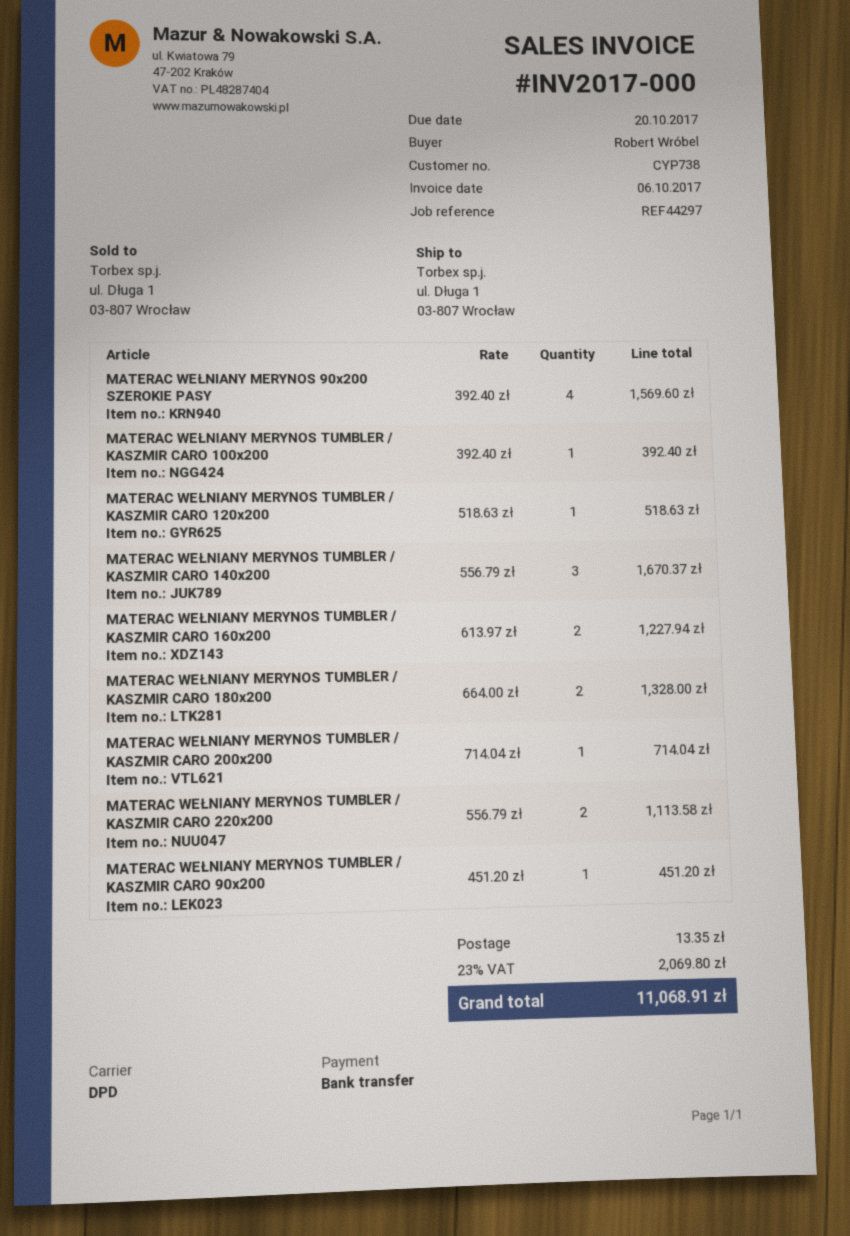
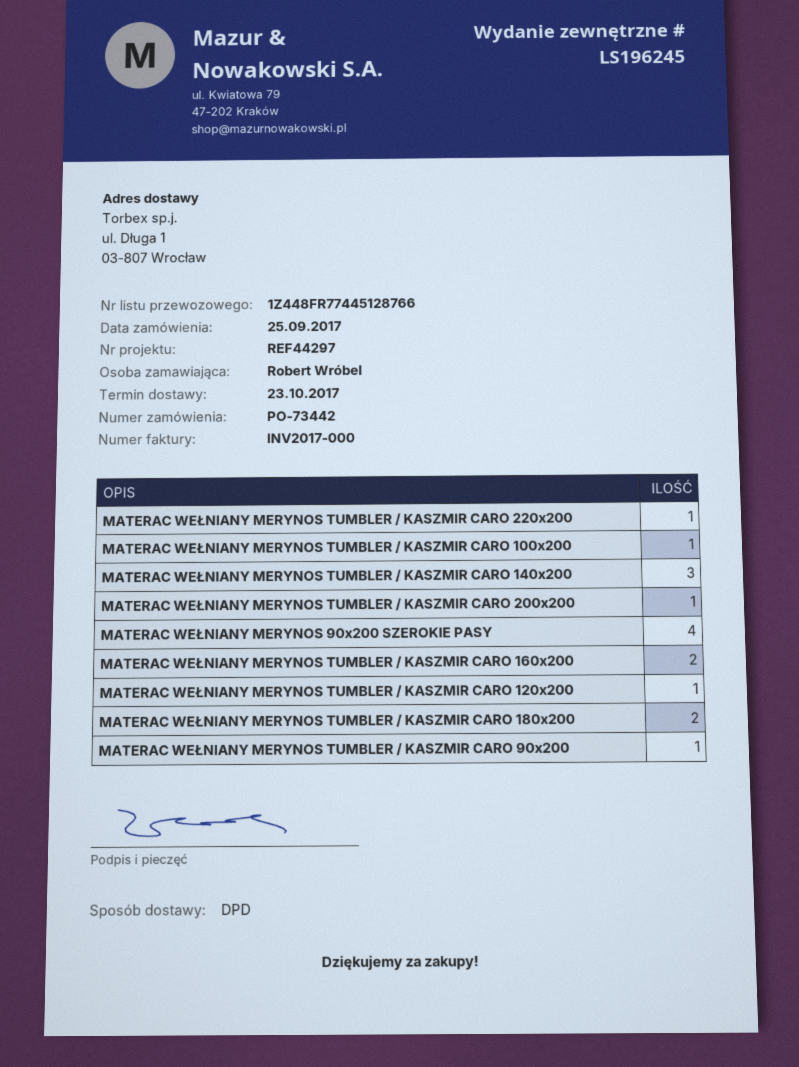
MATERAC WEŁNIANY MERYNOS TUMBLER / KASZMIR CARO 220x200: 2 -> 1

